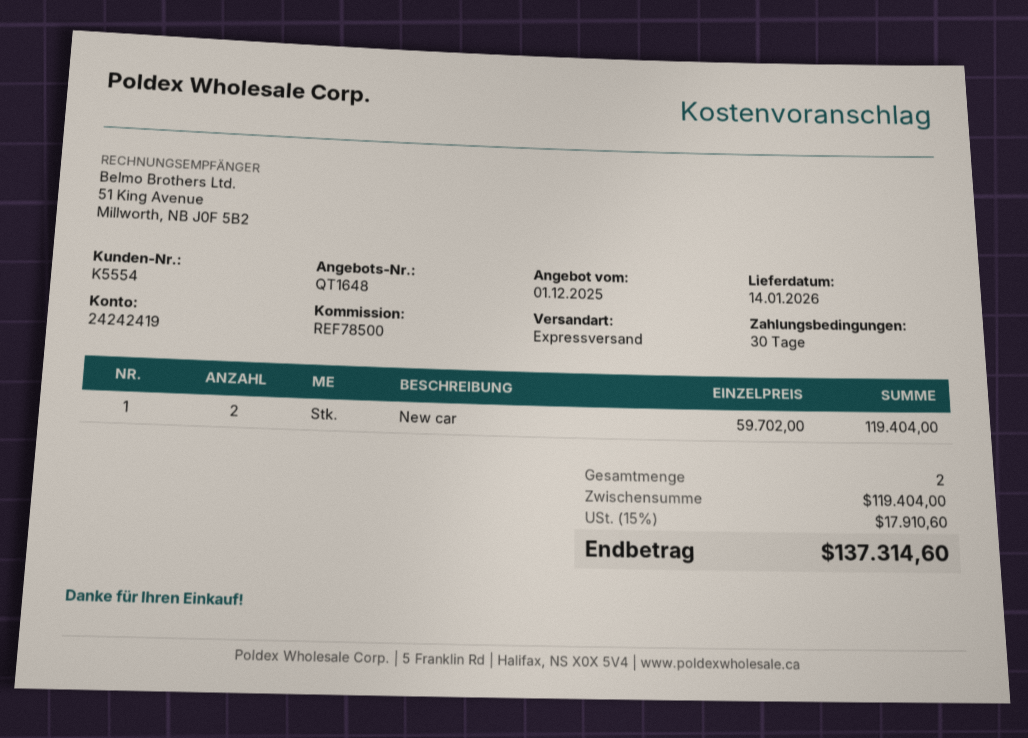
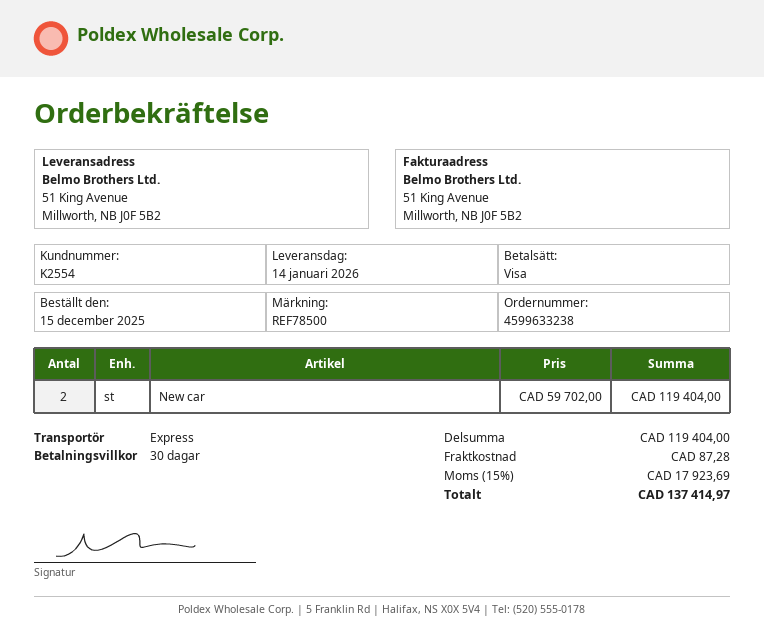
customer number: K5554 -> K2554
shipping: none -> 87.28
tax: 15% = 17910.60 -> 15% = 17923.69
total: 137314.60 -> 137414.97

